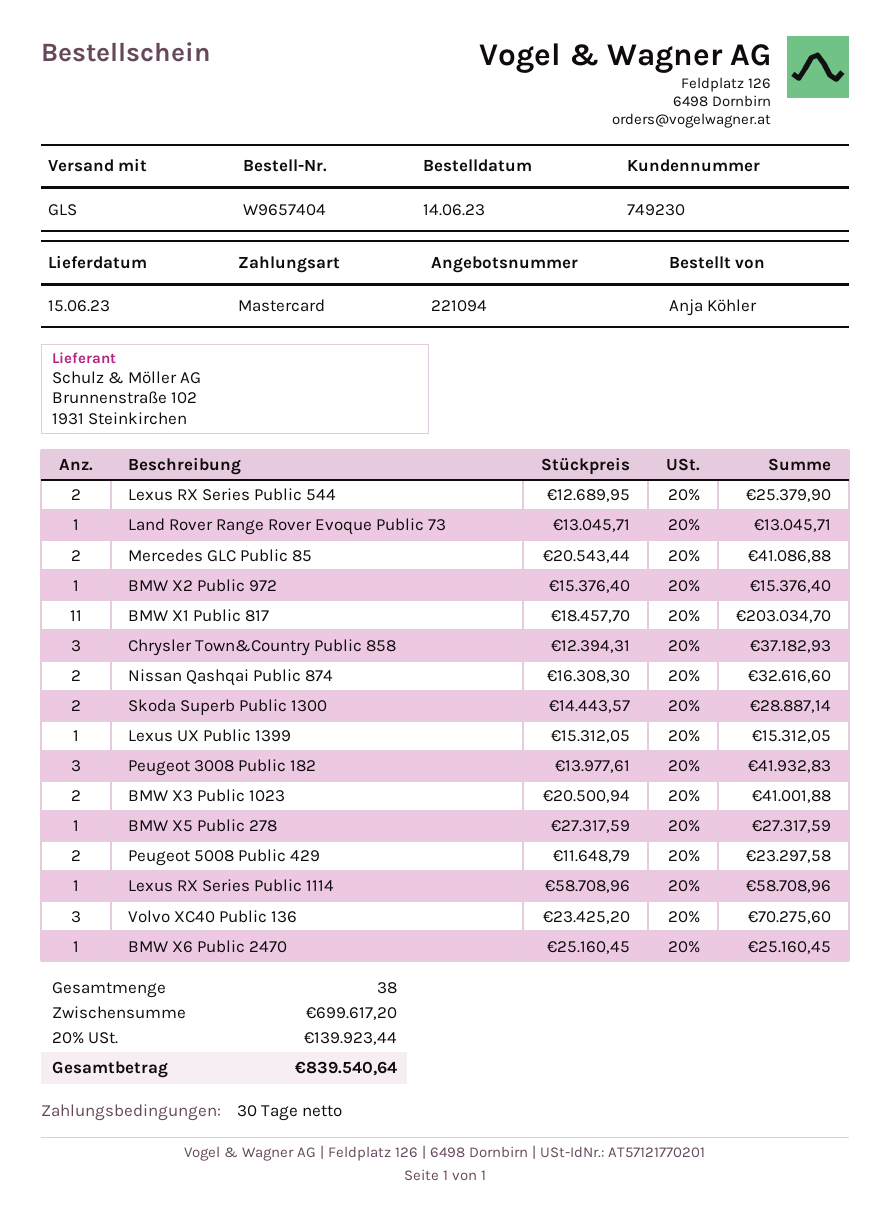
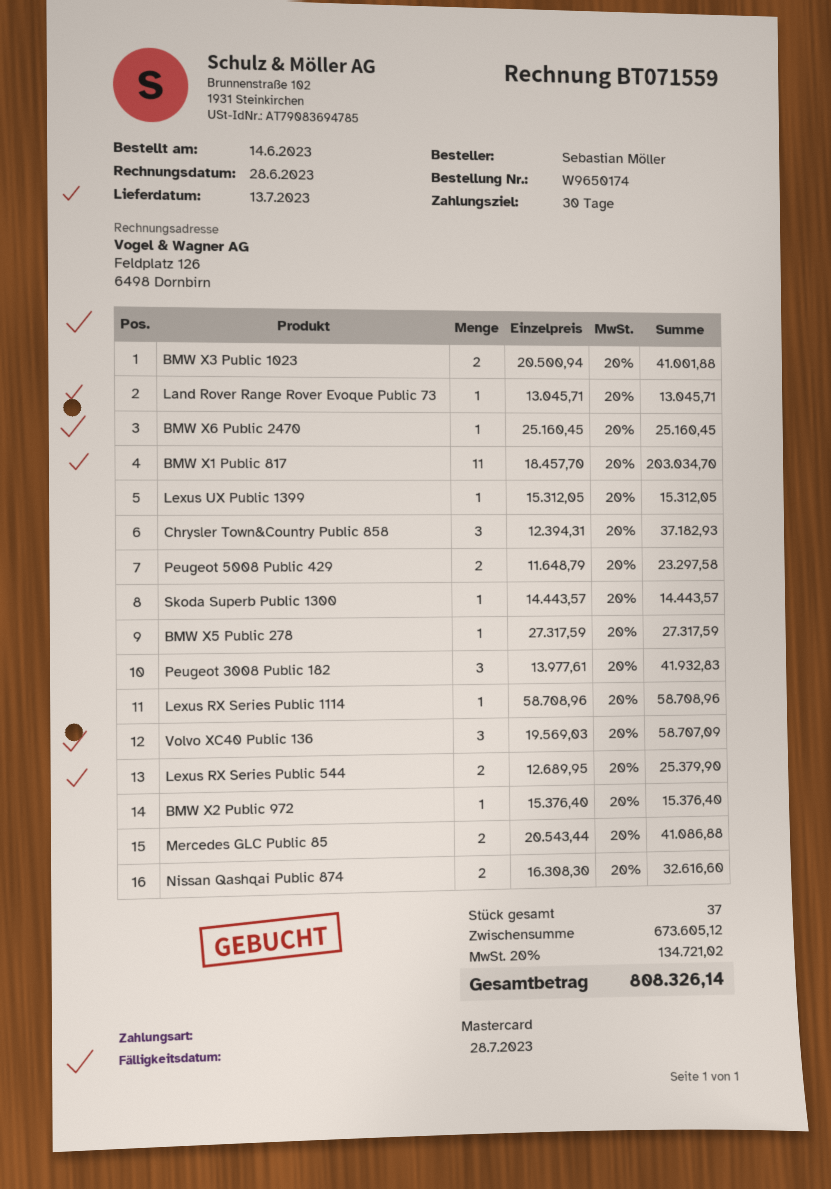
order number: W9657404 -> W9650174
delivery date: 2023-06-15 -> 2023-07-13
ordered by: Anja Köhler -> Sebastian Möller
Skoda Superb Public 1300: 2 x 14443.57 = 28887.14 -> 1 x 14443.57 = 14443.57
Volvo XC40 Public 136: 3 x 23425.20 = 70275.60 -> 3 x 19569.03 = 58707.09
total quantity: 38 -> 37
subtotal: 699617.20 -> 673605.12
tax: 20% = 139923.44 -> 20% = 134721.02
total: 839540.64 -> 808326.14

